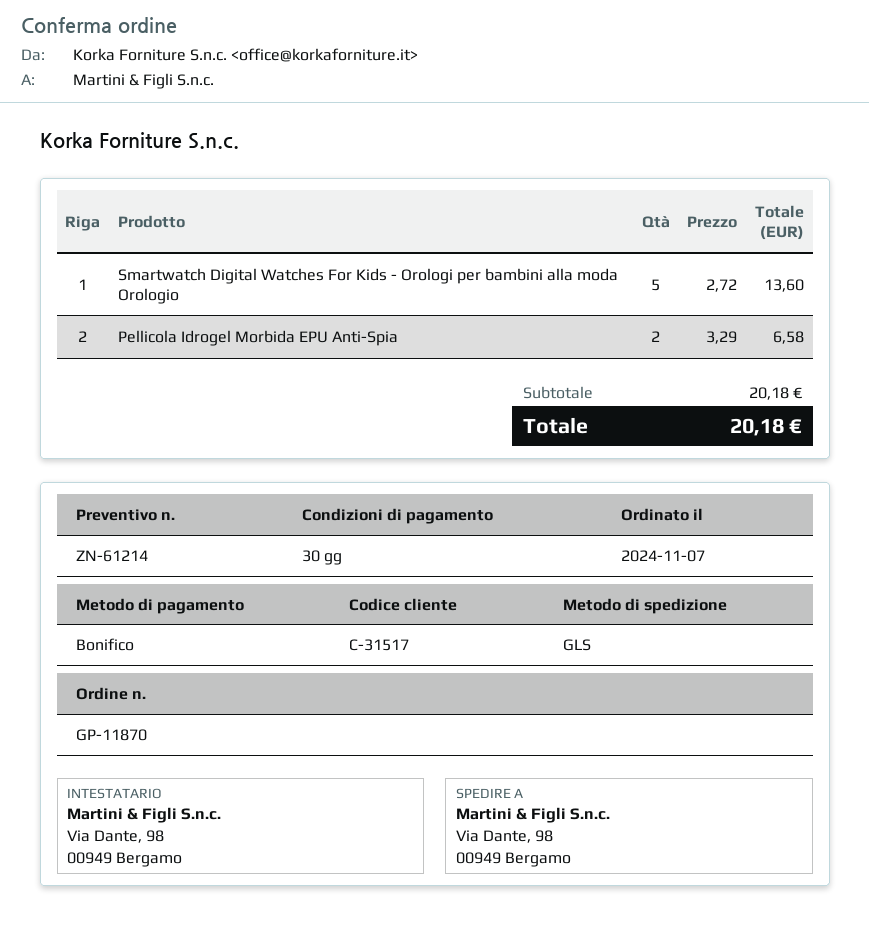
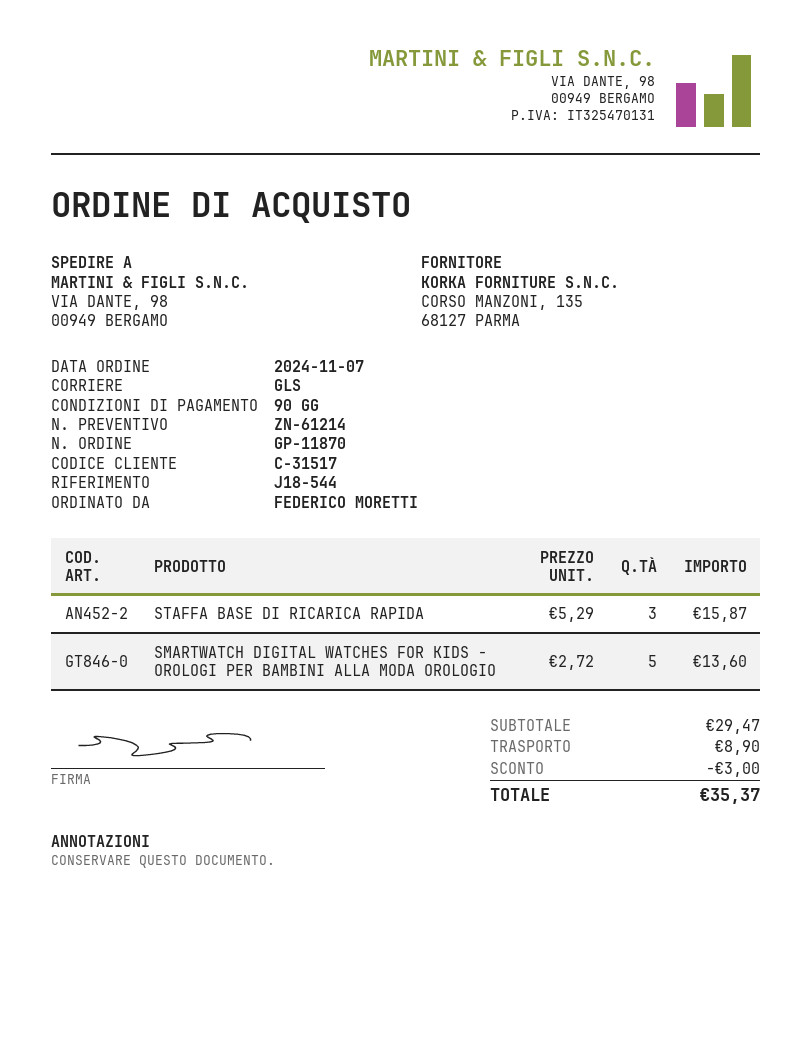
payment terms: 30 days -> 90 days
Pellicola Idrogel Morbida EPU Anti-Spia: 2 x 3.29 = 6.58 -> none
STAFFA BASE DI RICARICA RAPIDA: none -> 3 x 5.29 = 15.87
subtotal: 20.18 -> 29.47
discount: none -> 3.00
shipping: none -> 8.90
total: 20.18 -> 35.37

